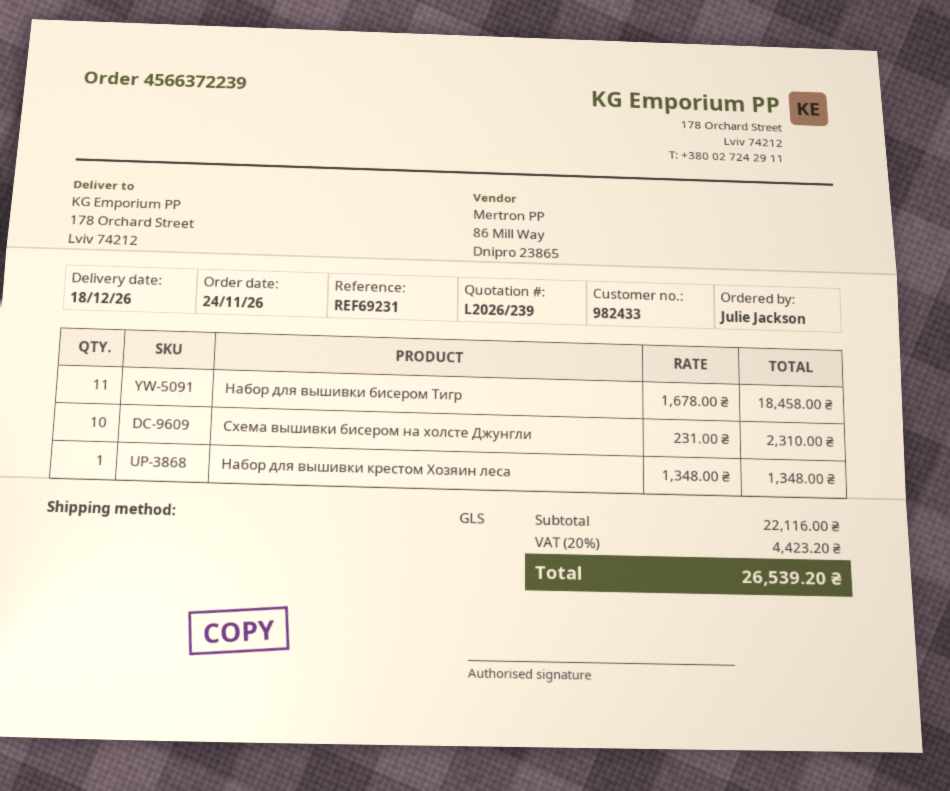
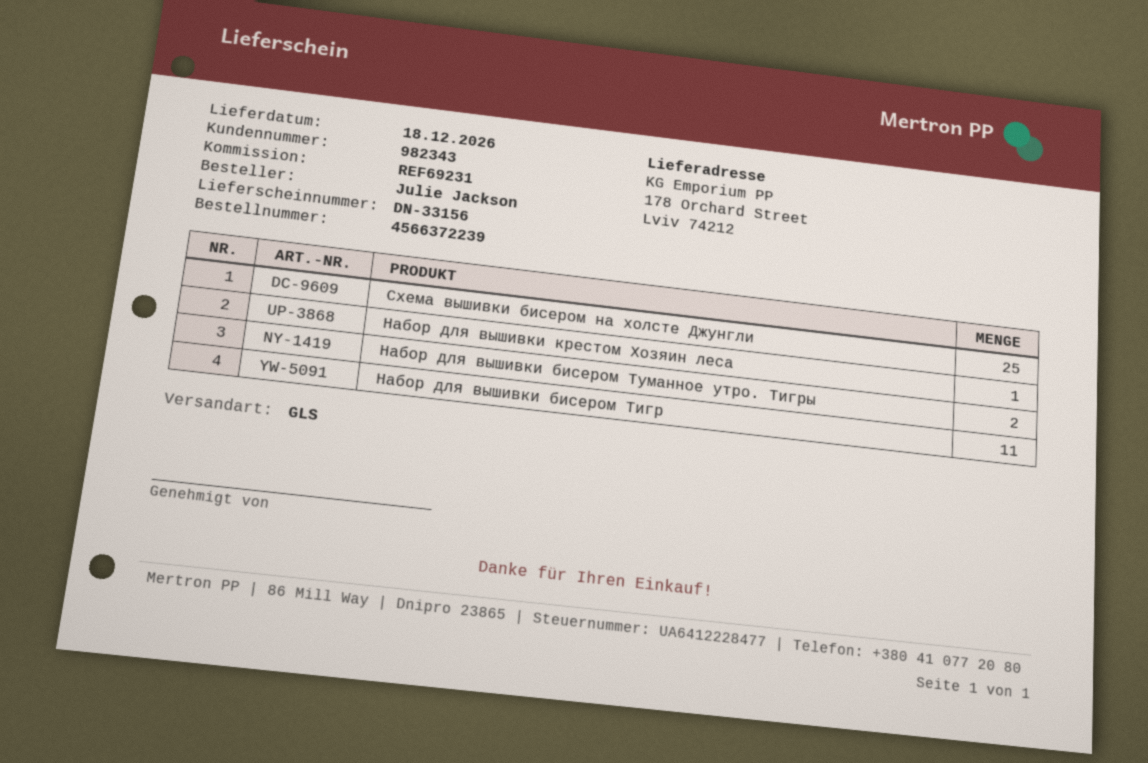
customer number: 982433 -> 982343
Схема вышивки бисером на холсте Джунгли: 10 -> 25
Набор для вышивки бисером Туманное утро. Тигры: none -> 2

